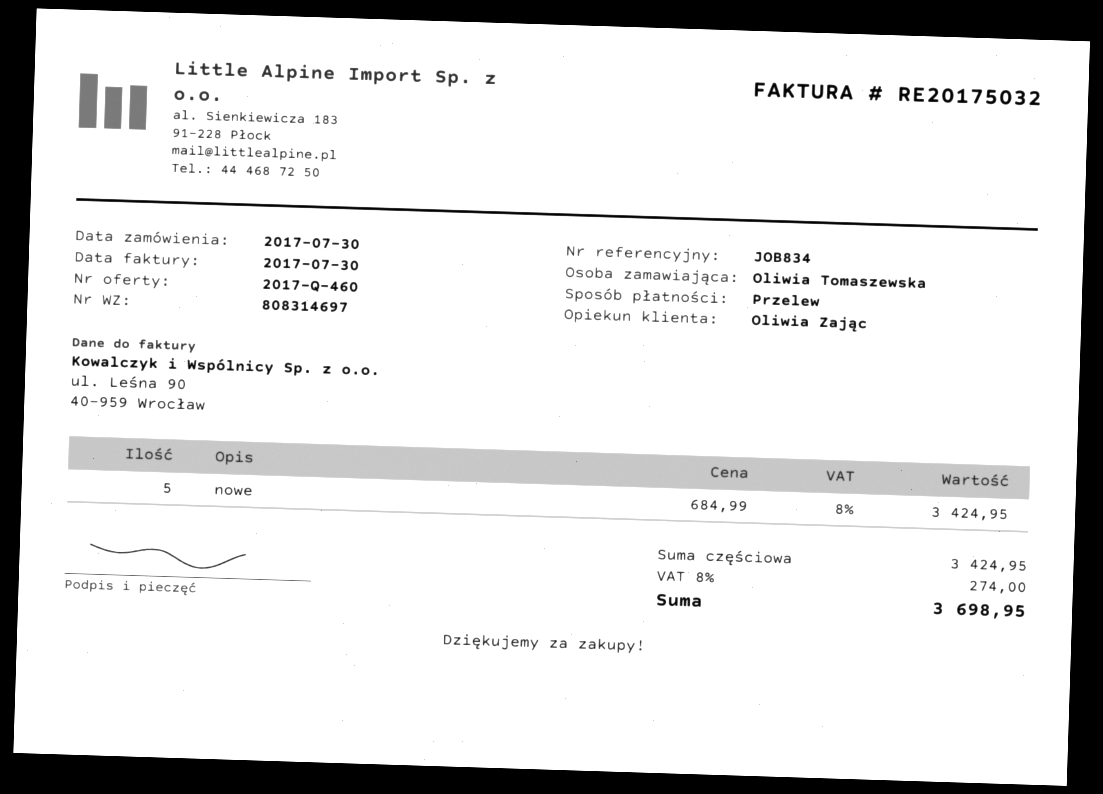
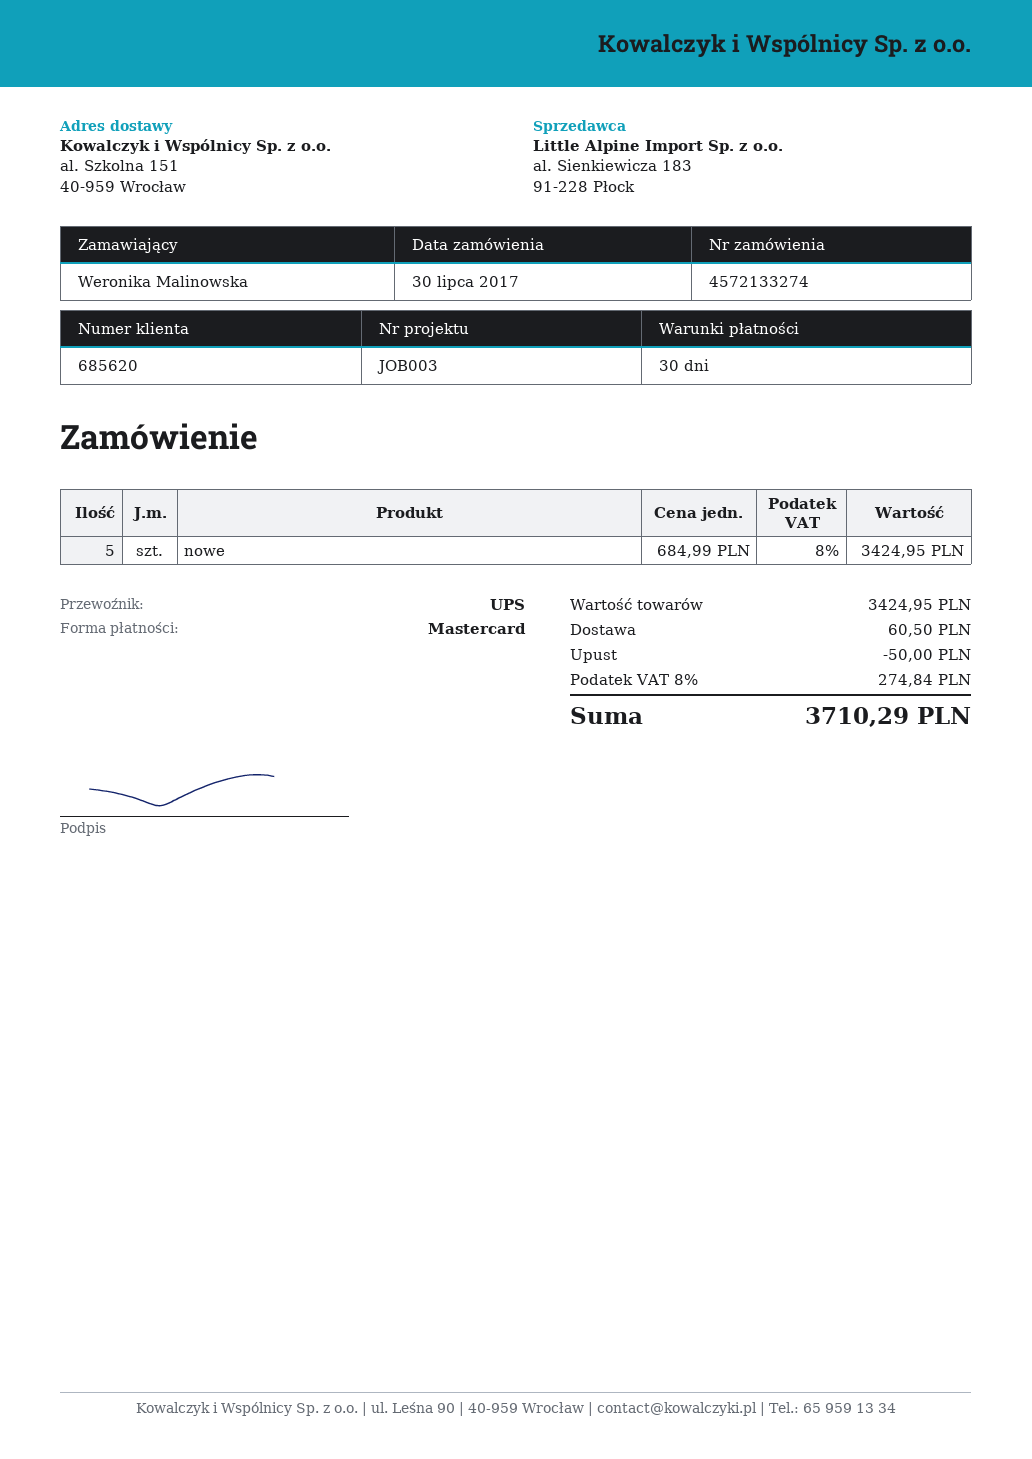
reference: JOB834 -> JOB003
ordered by: Oliwia Tomaszewska -> Weronika Malinowska
payment method: bank transfer -> Mastercard
discount: none -> 50.00
shipping: none -> 60.50
tax: 8% = 274.00 -> 8% = 274.84
total: 3698.95 -> 3710.29

